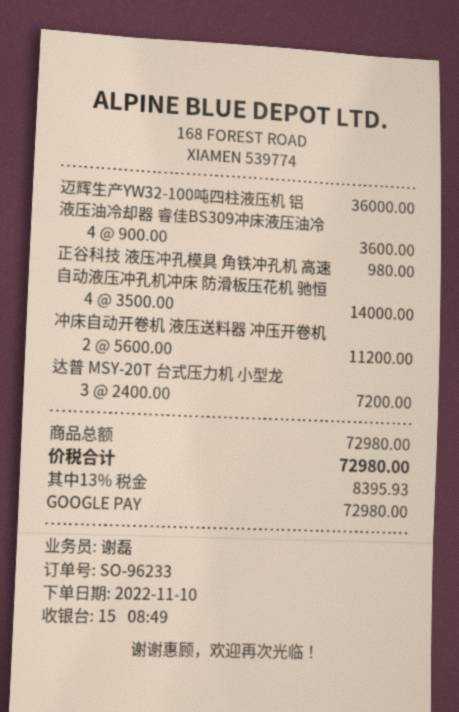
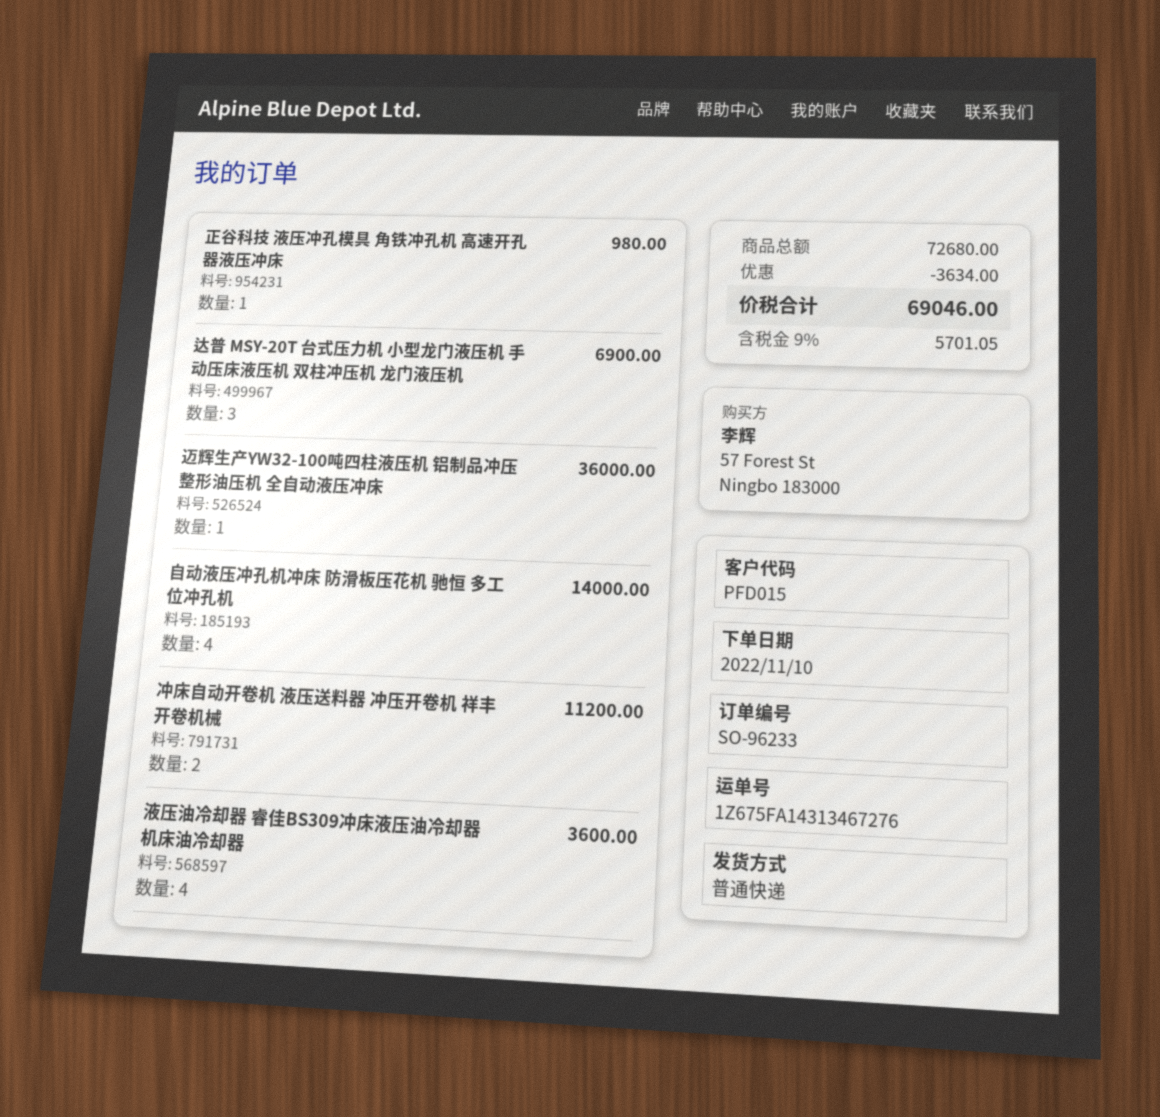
达普 MSY-20T 台式压力机 小型龙: 3 for 7200.00 -> 3 for 6900.00
subtotal: 72980.00 -> 72680.00
discount: none -> 3634.00
tax: 13% = 8395.93 -> 9% = 5701.05
total: 72980.00 -> 69046.00

